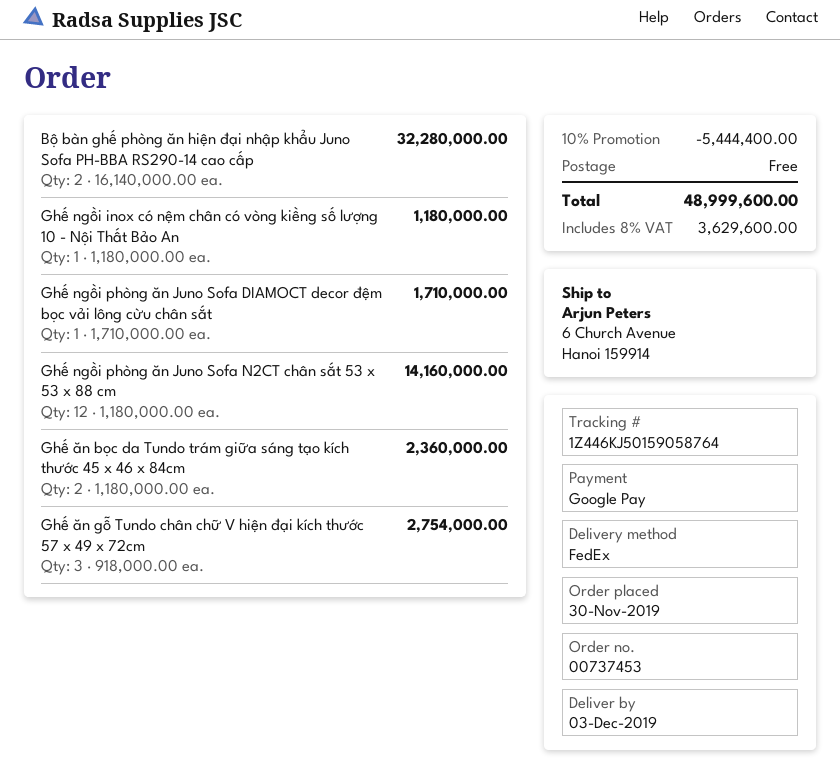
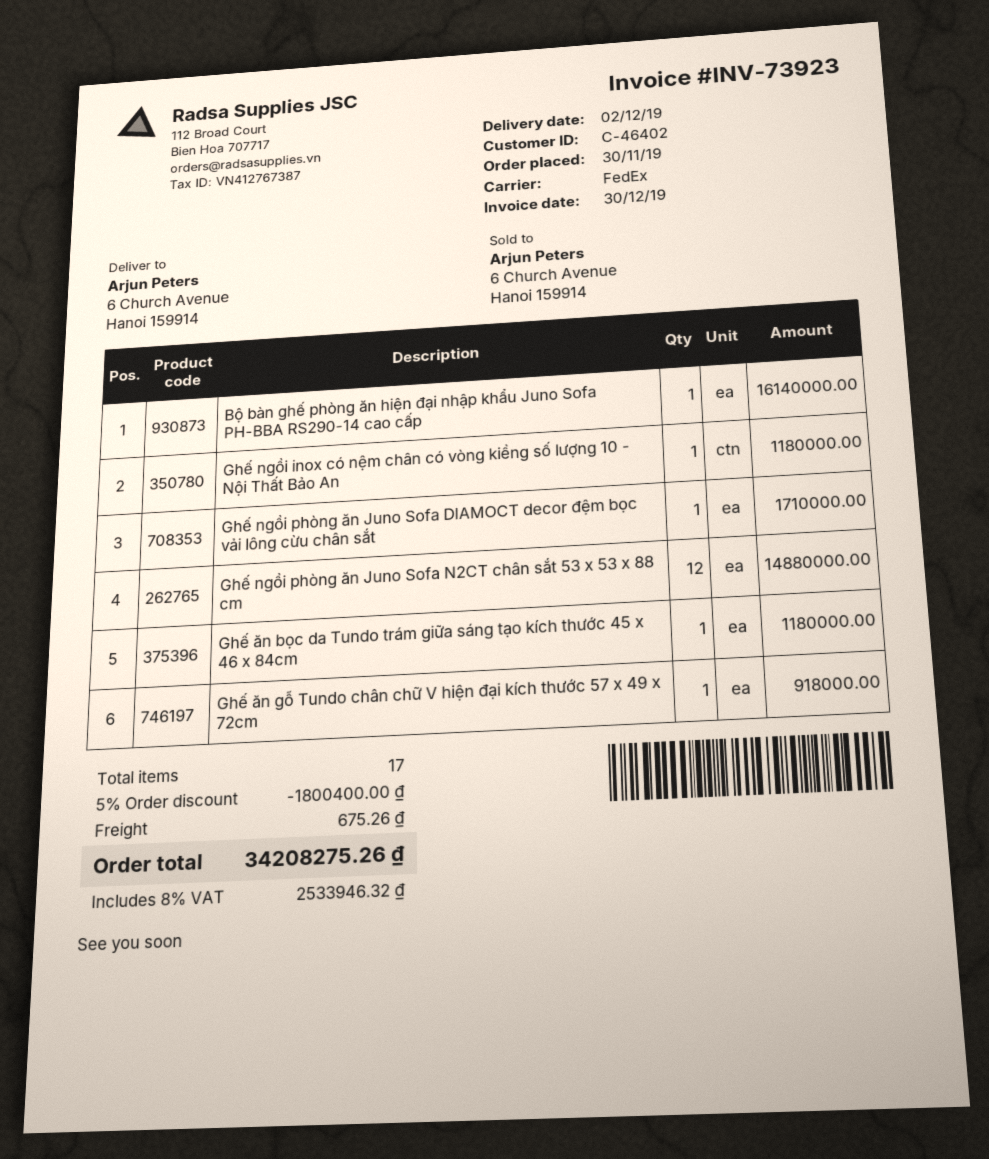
delivery date: 2019-12-03 -> 2019-12-02
Bộ bàn ghế phòng ăn hiện đại nhập khẩu Juno Sofa PH-BBA RS290-14 cao cấp: 2 for 32280000.00 -> 1 for 16140000.00
Ghế ngồi phòng ăn Juno Sofa N2CT chân sắt 53 x 53 x 88 cm: 12 for 14160000.00 -> 12 for 14880000.00
Ghế ăn bọc da Tundo trám giữa sáng tạo kích thước 45 x 46 x 84cm: 2 for 2360000.00 -> 1 for 1180000.00
Ghế ăn gỗ Tundo chân chữ V hiện đại kích thước 57 x 49 x 72cm: 3 for 2754000.00 -> 1 for 918000.00
discount: 10% = 5444400.00 -> 5% = 1800400.00
shipping: 0.00 -> 675.26
tax: 8% = 3629600.00 -> 8% = 2533946.32
total: 48999600.00 -> 34208275.26

